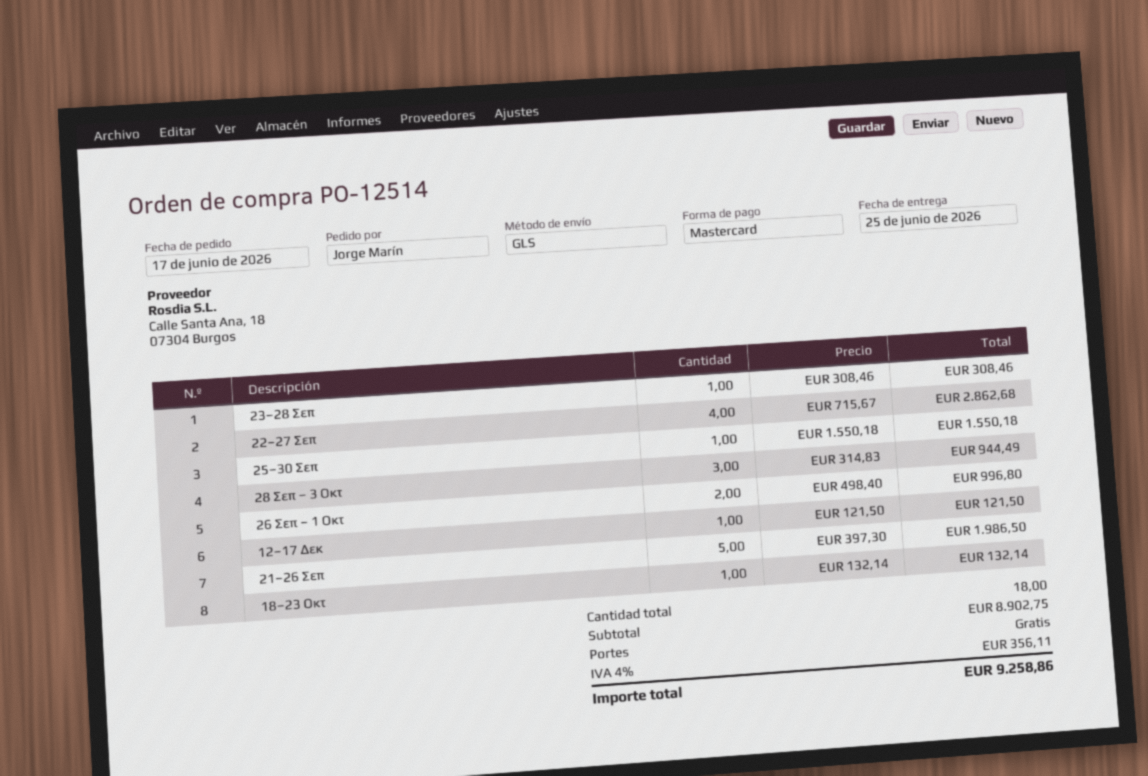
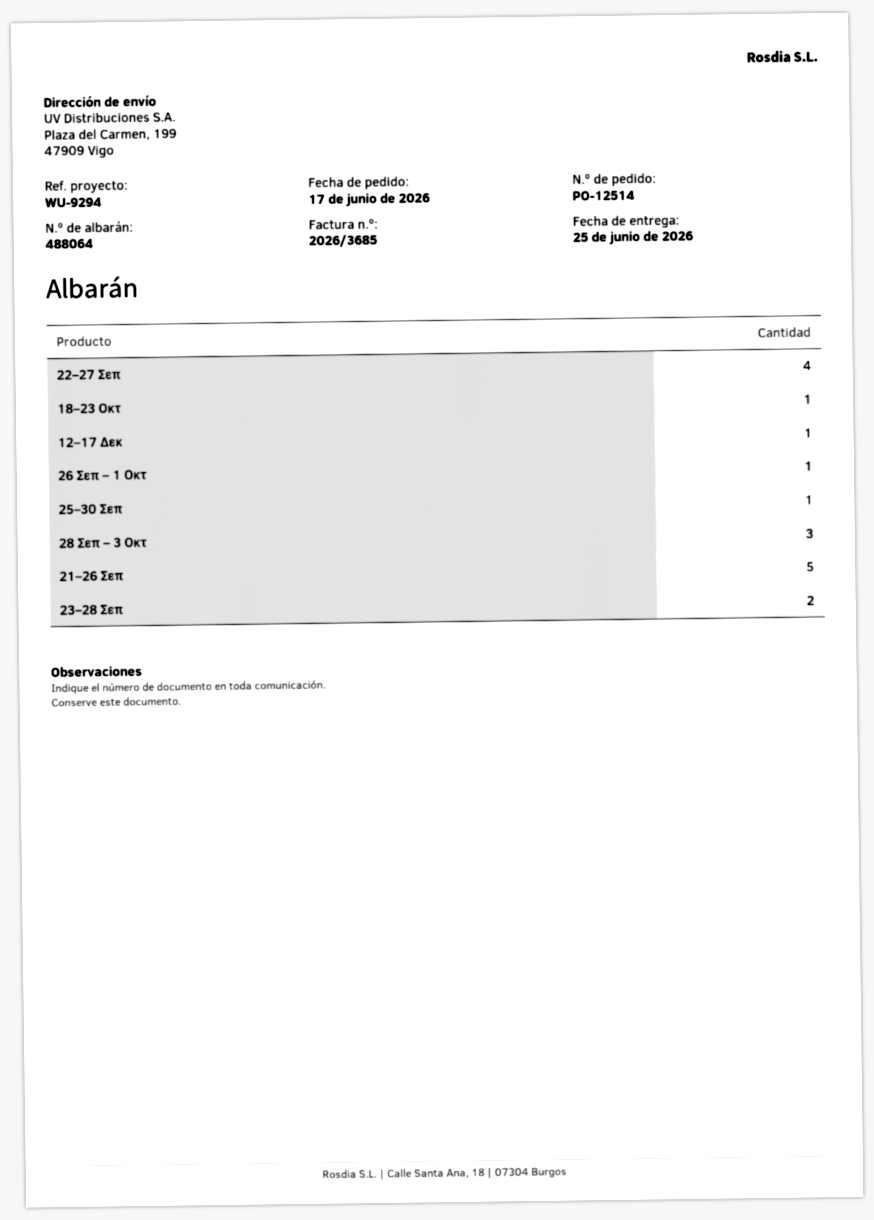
23–28 Σεπ: 1 -> 2
26 Σεπ – 1 Οκτ: 2 -> 1

